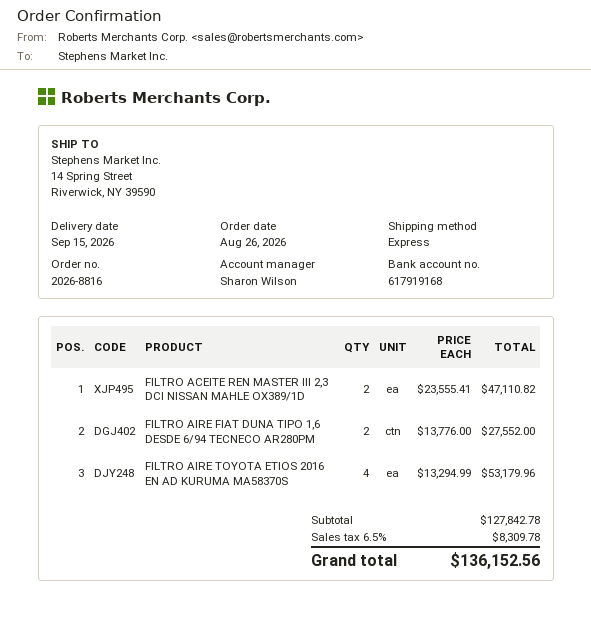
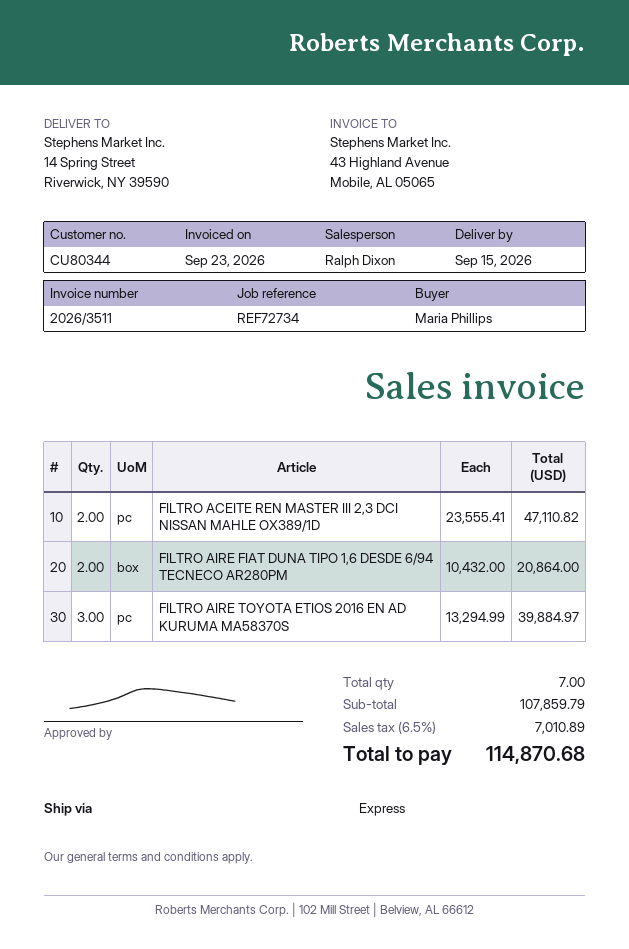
sales rep: Sharon Wilson -> Ralph Dixon
FILTRO AIRE FIAT DUNA TIPO 1,6 DESDE 6/94 TECNECO AR280PM: 2 x 13776.00 = 27552.00 -> 2 x 10432.00 = 20864.00
FILTRO AIRE TOYOTA ETIOS 2016 EN AD KURUMA MA58370S: 4 x 13294.99 = 53179.96 -> 3 x 13294.99 = 39884.97
subtotal: 127842.78 -> 107859.79
tax: 6.5% = 8309.78 -> 6.5% = 7010.89
total: 136152.56 -> 114870.68

